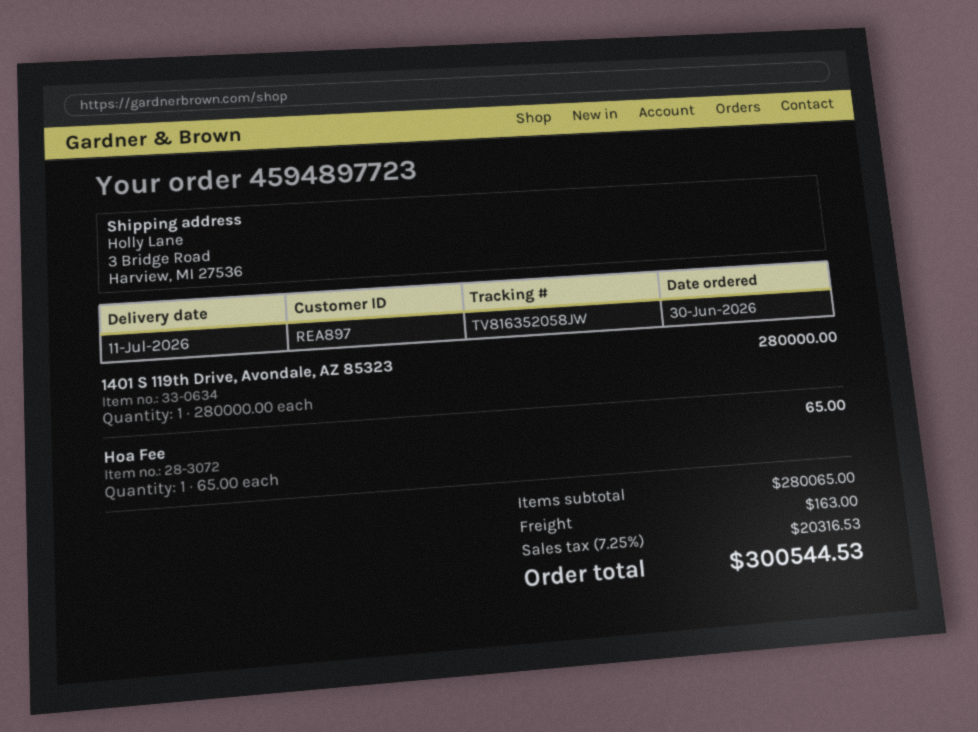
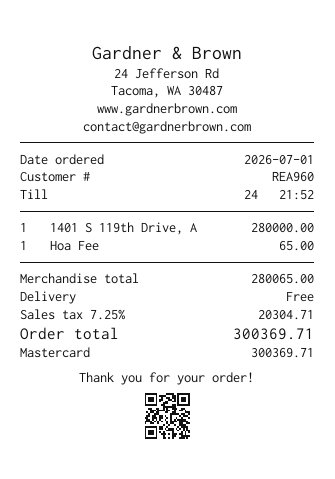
order date: 2026-06-30 -> 2026-07-01
customer number: REA897 -> REA960
shipping: 163.00 -> 0.00
tax: 7.25% = 20316.53 -> 7.25% = 20304.71
total: 300544.53 -> 300369.71

